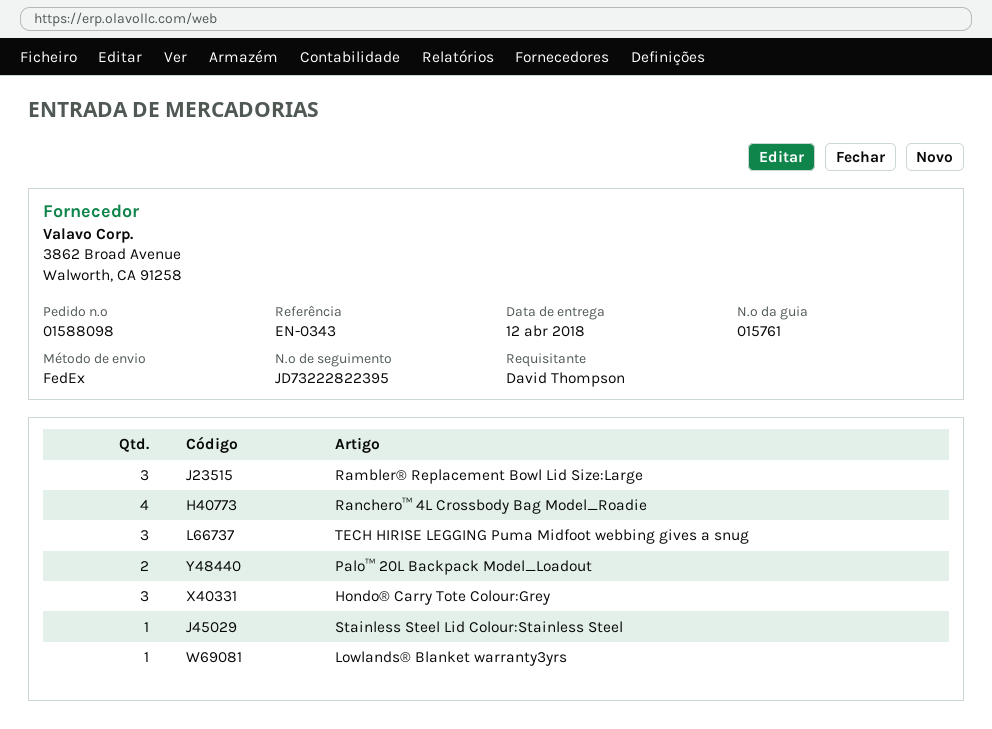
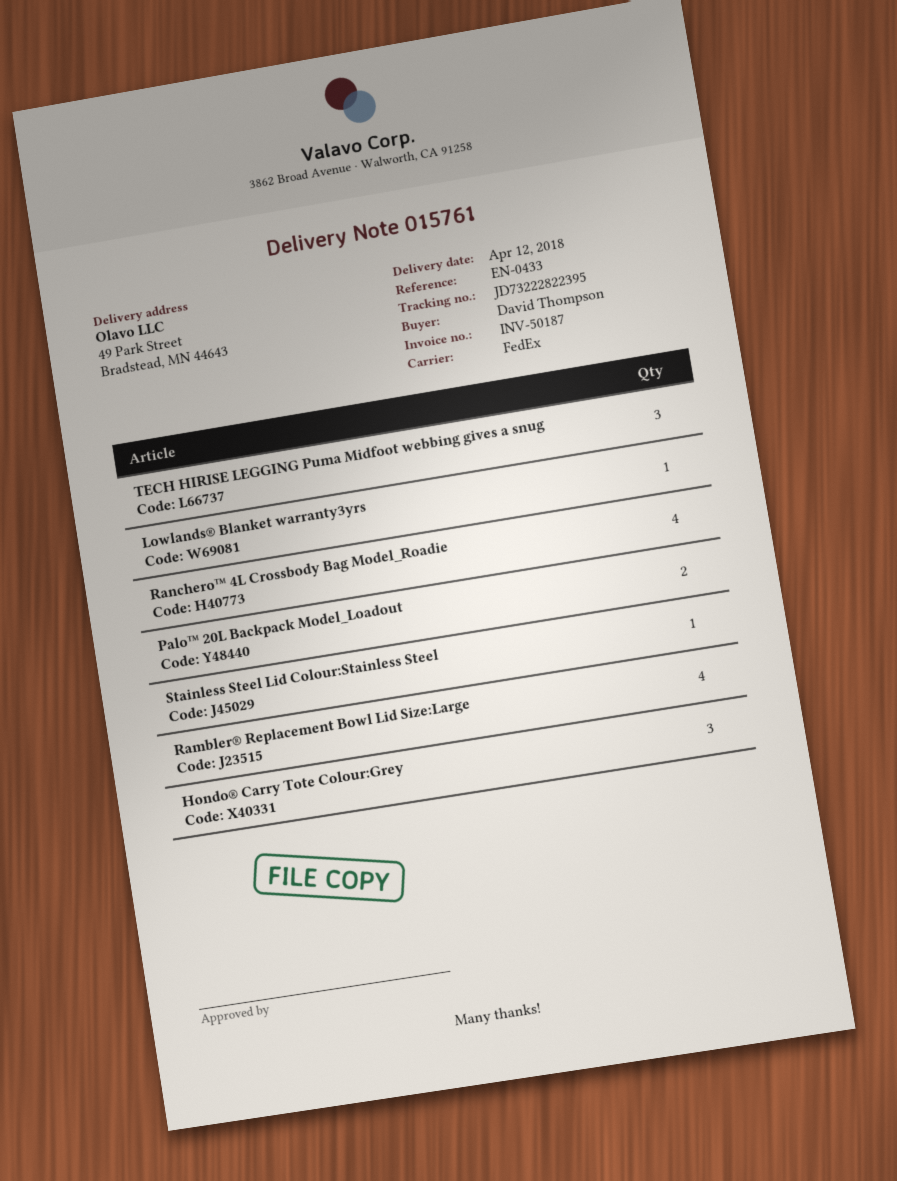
reference: EN-0343 -> EN-0433
Rambler® Replacement Bowl Lid Size:Large: 3 -> 4

